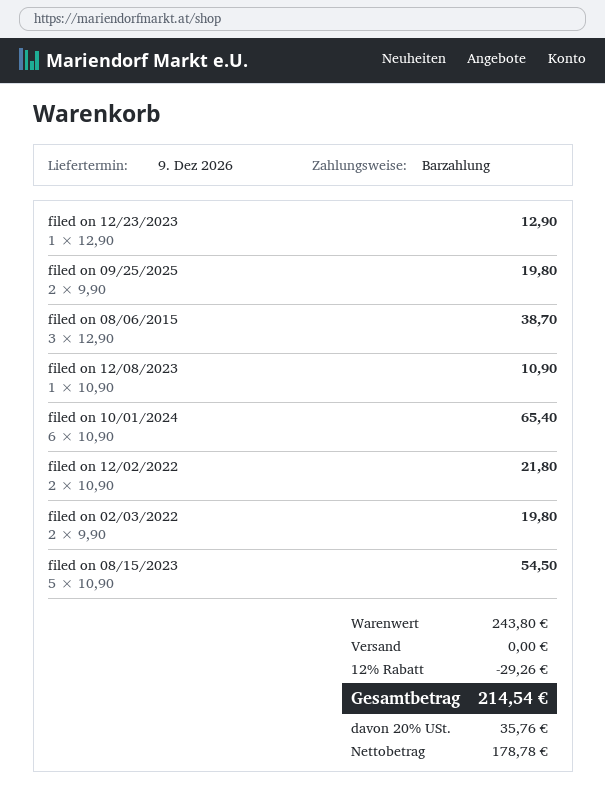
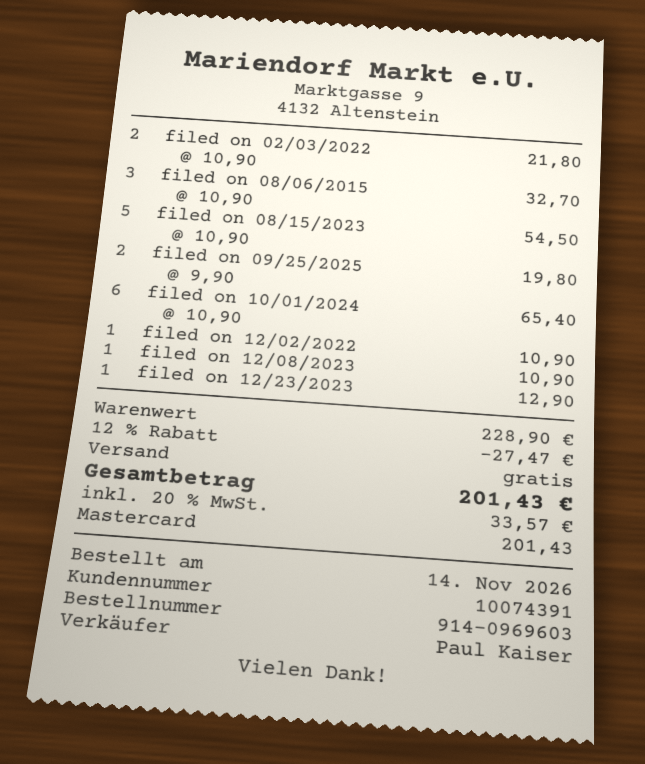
payment method: cash -> Mastercard
filed on 08/06/2015: 3 x 12.90 = 38.70 -> 3 x 10.90 = 32.70
filed on 12/02/2022: 2 x 10.90 = 21.80 -> 1 x 10.90 = 10.90
filed on 02/03/2022: 2 x 9.90 = 19.80 -> 2 x 10.90 = 21.80
subtotal: 243.80 -> 228.90
discount: 12% = 29.26 -> 12% = 27.47
tax: 20% = 35.76 -> 20% = 33.57
total: 214.54 -> 201.43

